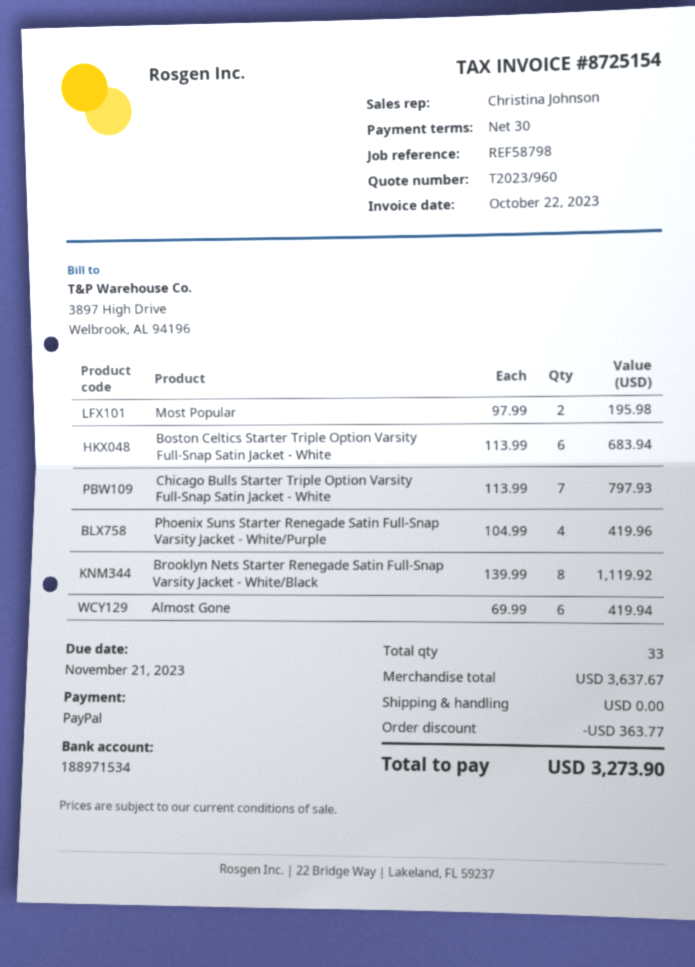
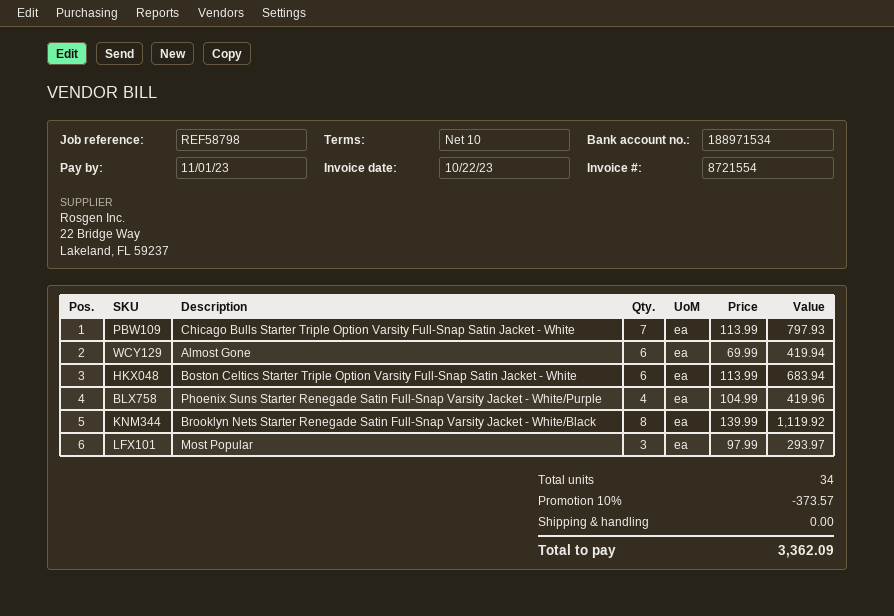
invoice number: 8725154 -> 8721554
payment terms: 30 days -> 10 days
due date: 2023-11-21 -> 2023-11-01
Most Popular: 2 x 97.99 = 195.98 -> 3 x 97.99 = 293.97
total quantity: 33 -> 34
discount: 363.77 -> 373.57
total: 3273.90 -> 3362.09

